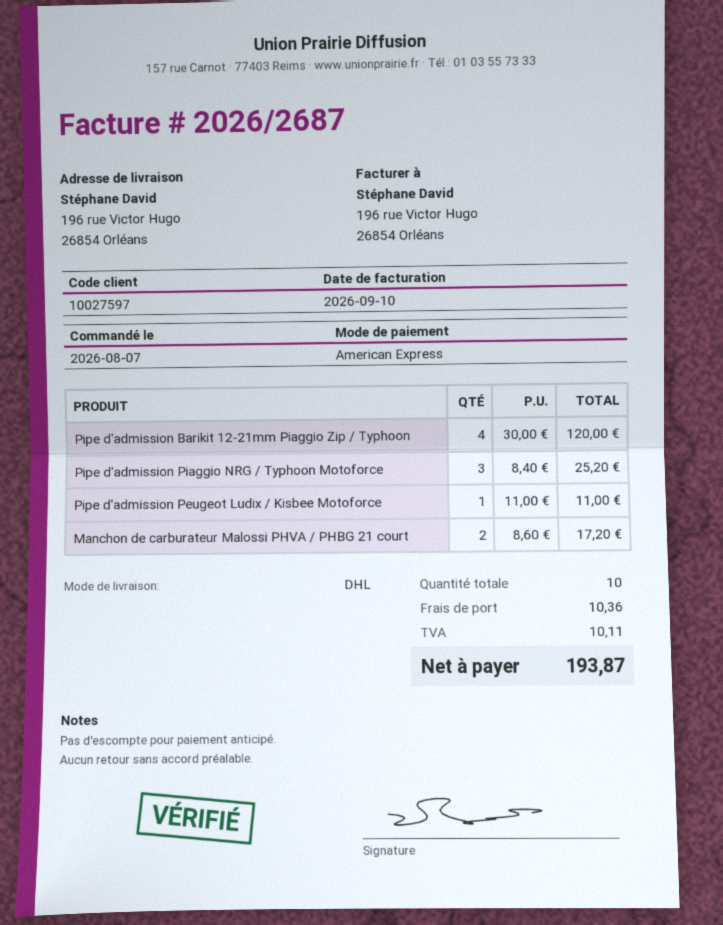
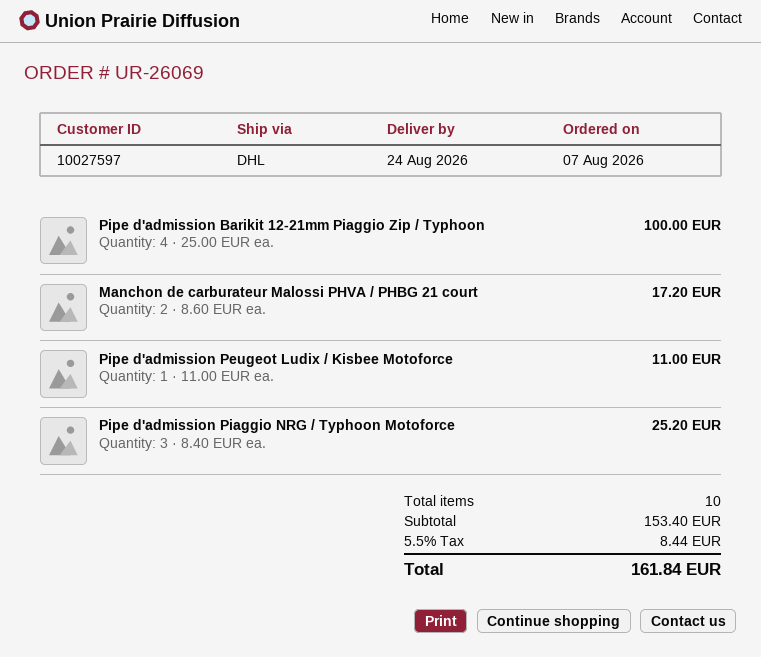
Pipe d'admission Barikit 12-21mm Piaggio Zip / Typhoon: 4 x 30.00 = 120.00 -> 4 x 25.00 = 100.00
shipping: 10.36 -> none
tax: 10.11 -> 8.44
total: 193.87 -> 161.84

